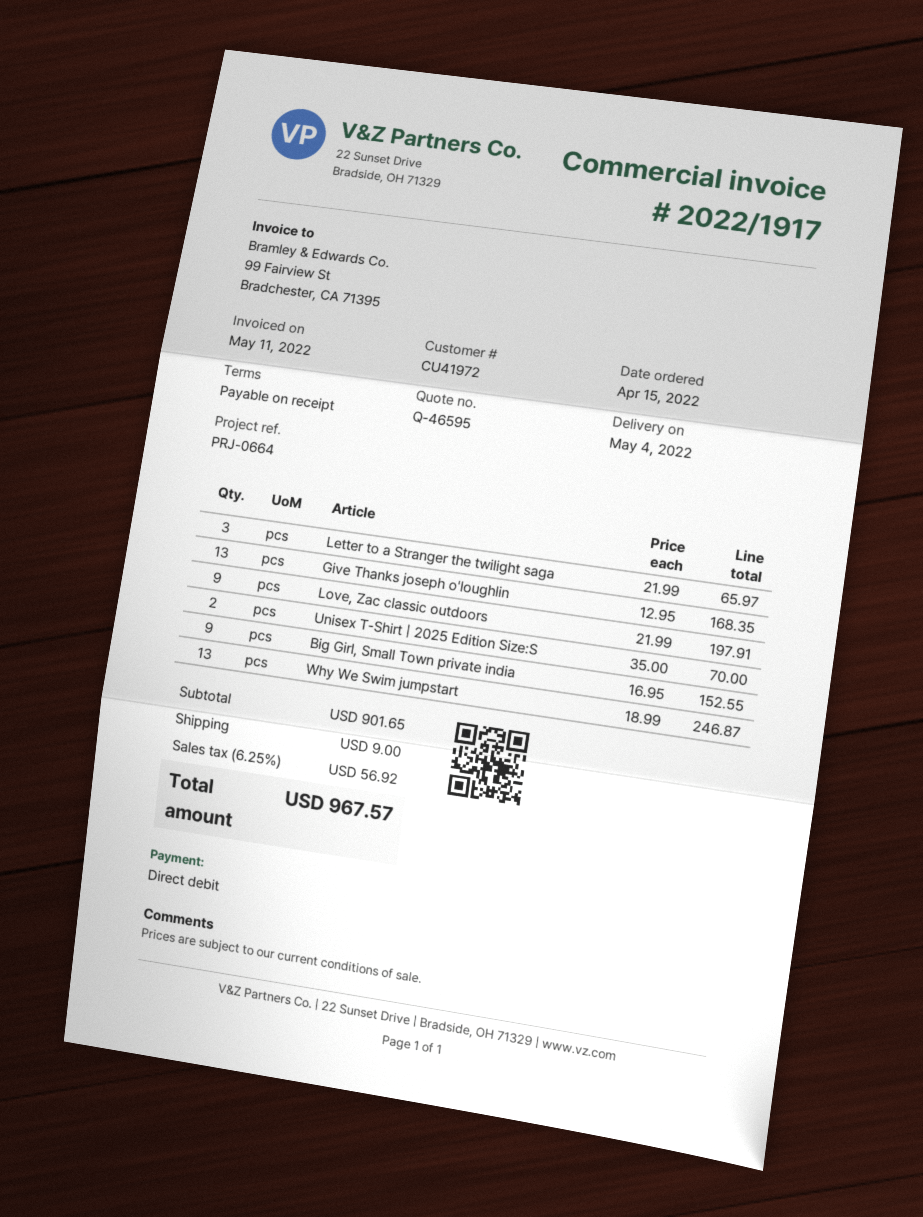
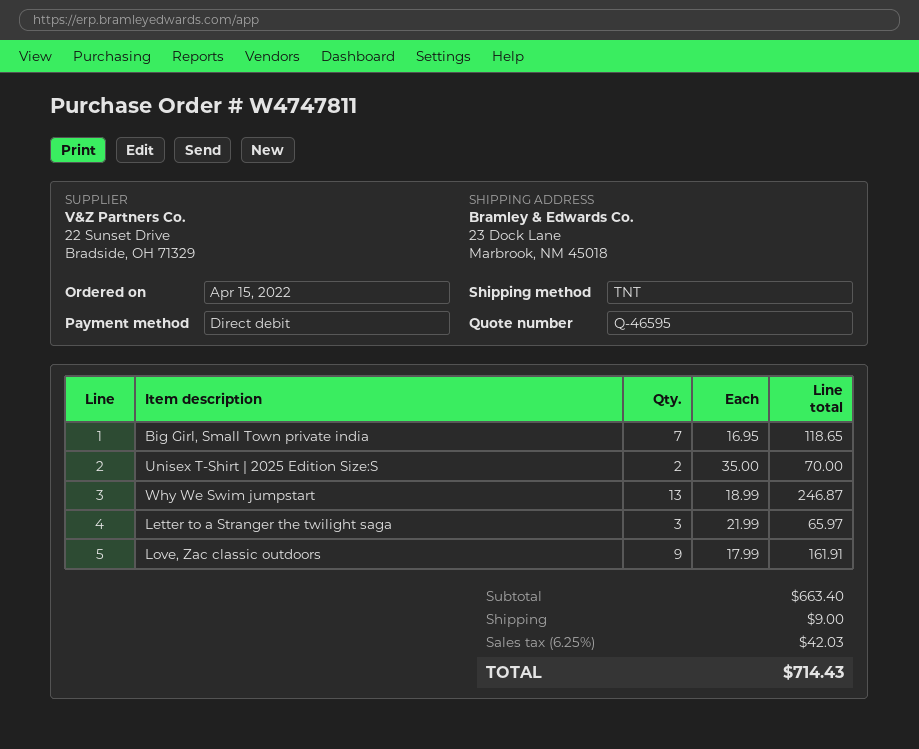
Give Thanks joseph o'loughlin: 13 x 12.95 = 168.35 -> none
Love, Zac classic outdoors: 9 x 21.99 = 197.91 -> 9 x 17.99 = 161.91
Big Girl, Small Town private india: 9 x 16.95 = 152.55 -> 7 x 16.95 = 118.65
subtotal: 901.65 -> 663.40
tax: 6.25% = 56.92 -> 6.25% = 42.03
total: 967.57 -> 714.43

